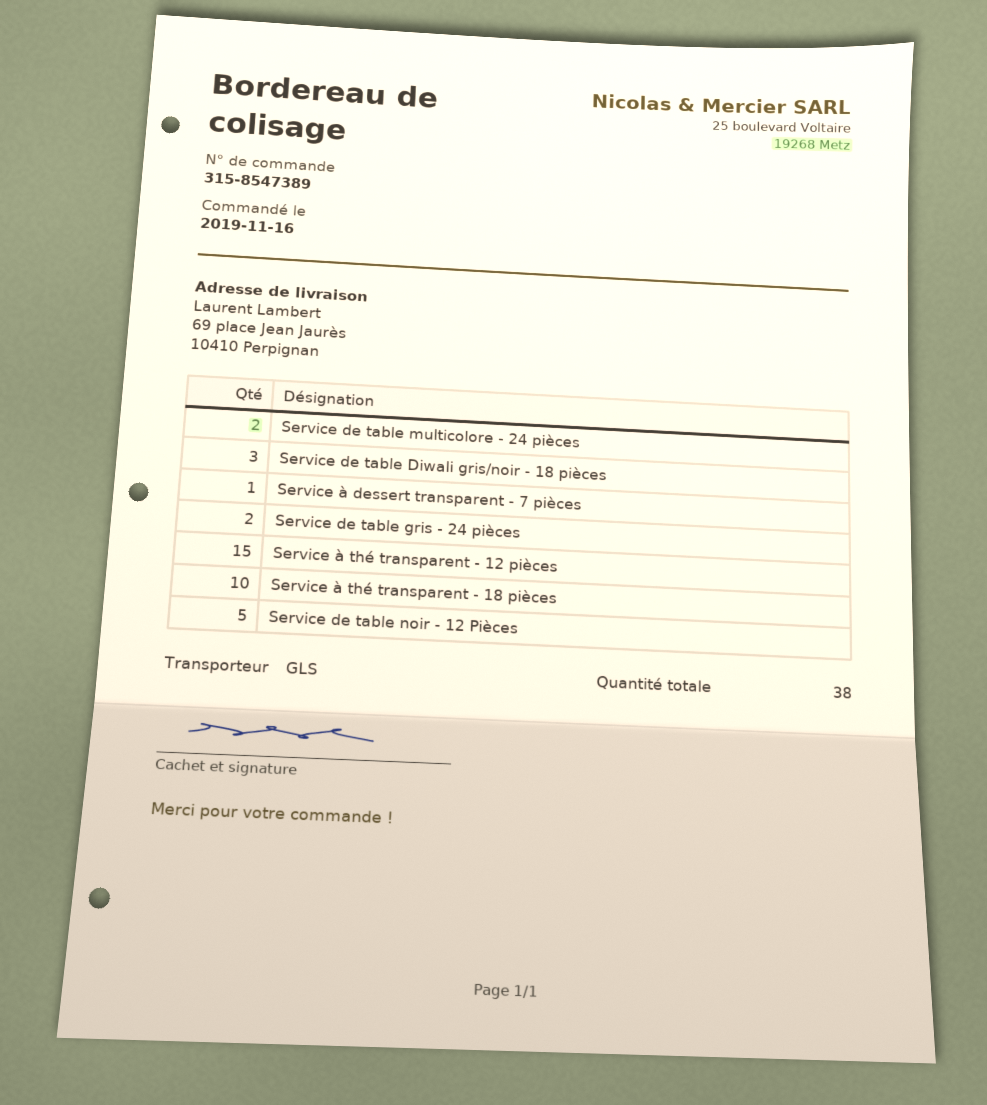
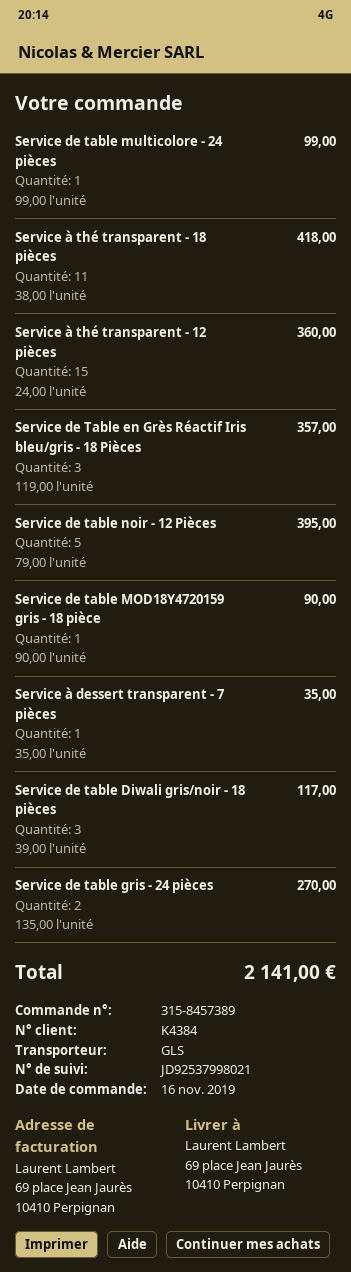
order number: 315-8547389 -> 315-8457389
Service de table multicolore - 24 pièces: 2 -> 1
Service à thé transparent - 18 pièces: 10 -> 11
Service de Table en Grès Réactif Iris bleu/gris - 18 Pièces: none -> 3
Service de table MOD18Y4720159 gris - 18 pièce: none -> 1

